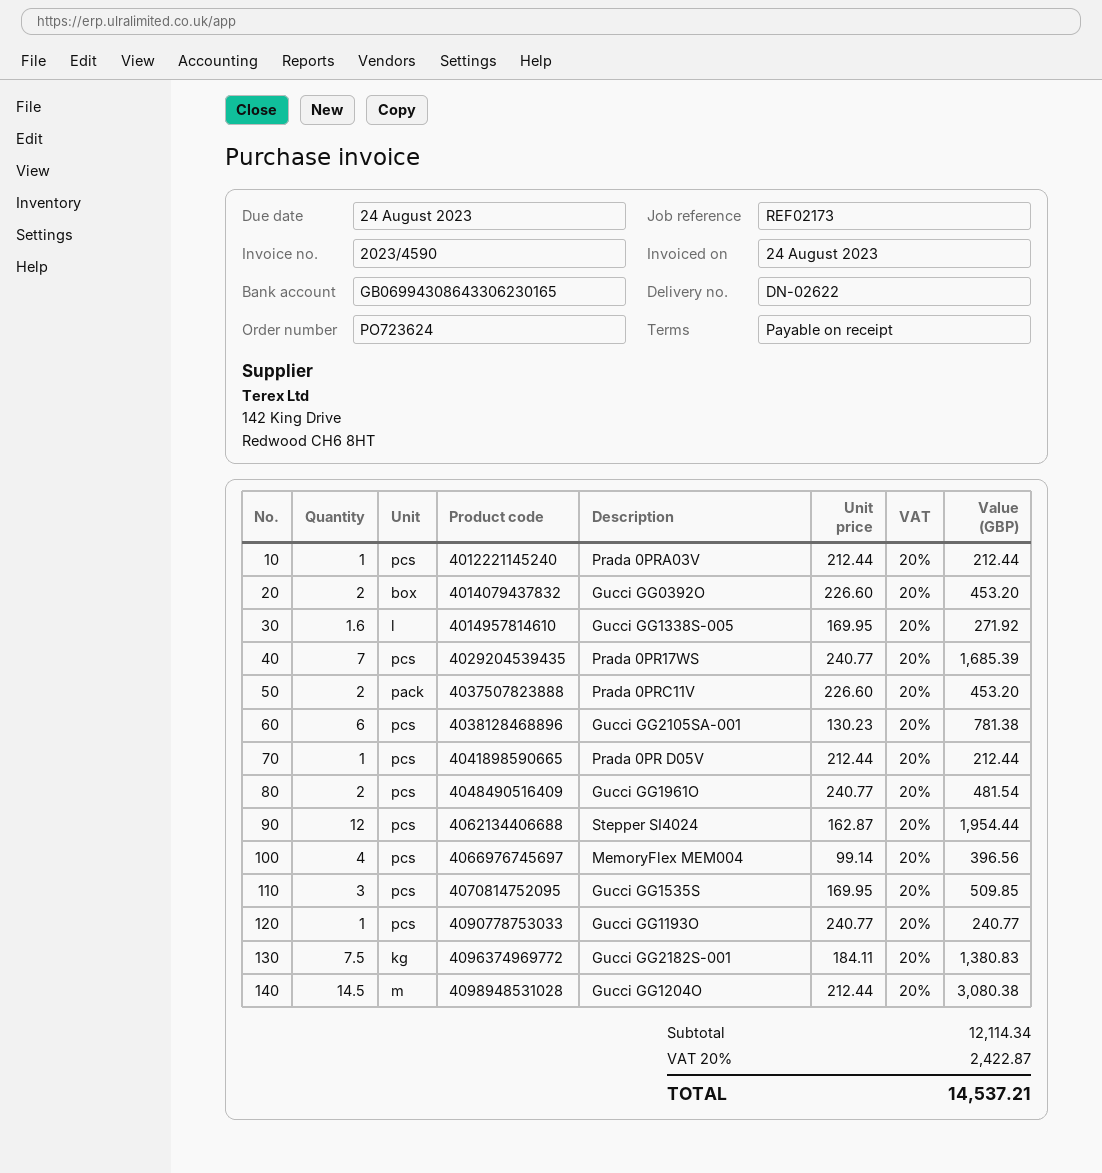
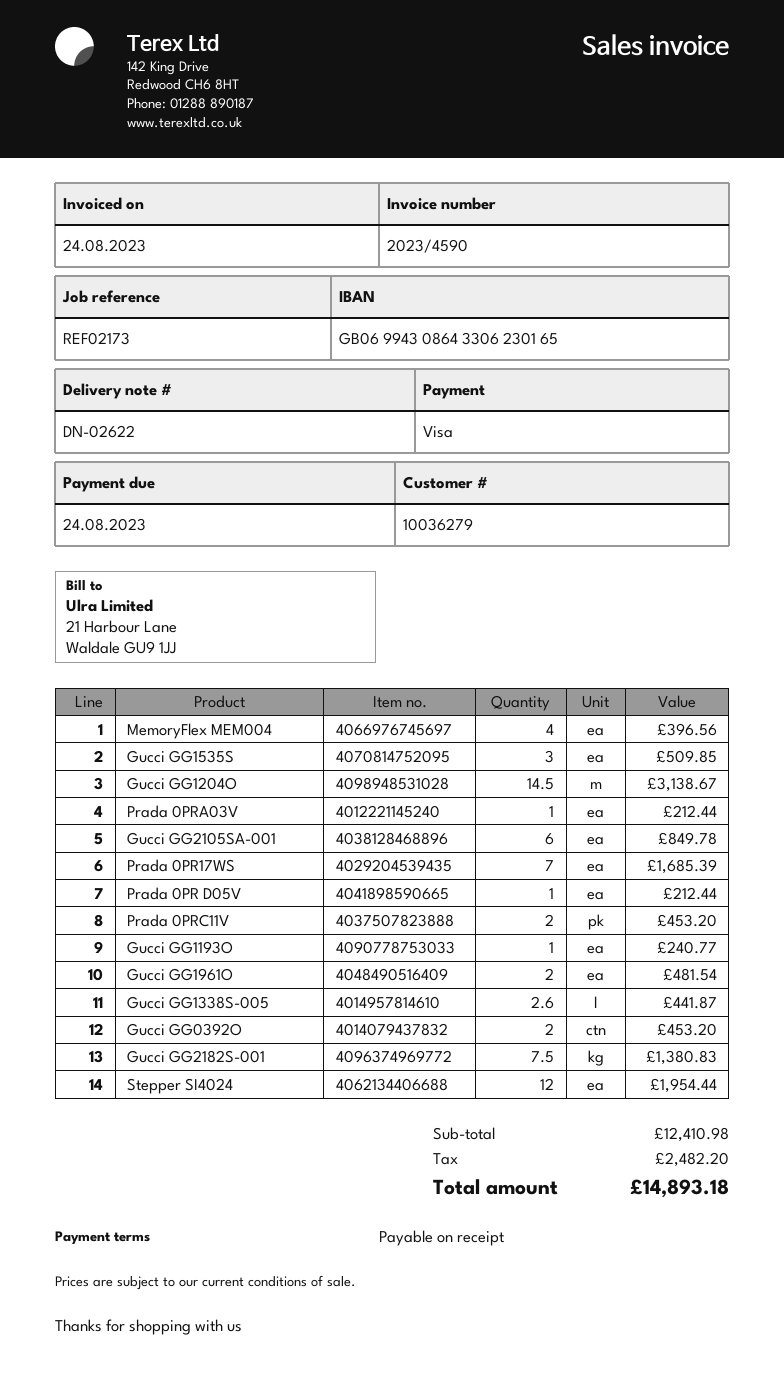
Gucci GG1338S-005: 1.6 for 271.92 -> 2.6 for 441.87
Gucci GG2105SA-001: 6 for 781.38 -> 6 for 849.78
Gucci GG1204O: 14.5 for 3080.38 -> 14.5 for 3138.67
subtotal: 12114.34 -> 12410.98
tax: 2422.87 -> 2482.20
total: 14537.21 -> 14893.18

